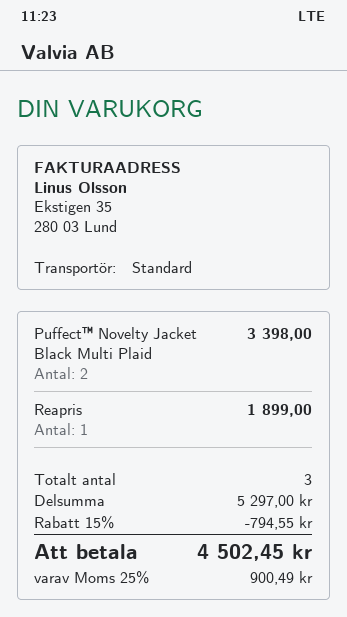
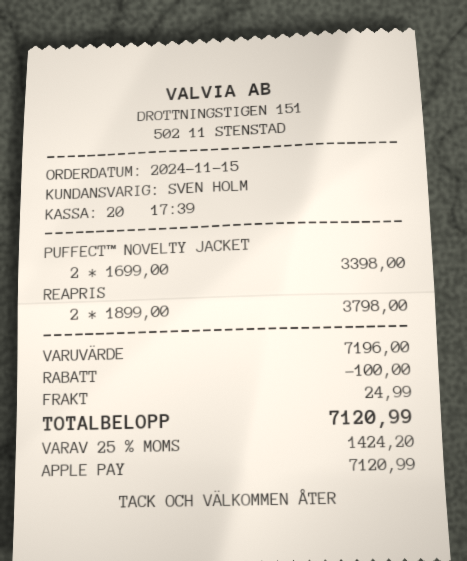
Reapris: 1 for 1899.00 -> 2 for 3798.00
subtotal: 5297.00 -> 7196.00
discount: 794.55 -> 100.00
shipping: none -> 24.99
tax: 25% = 900.49 -> 25% = 1424.20
total: 4502.45 -> 7120.99

